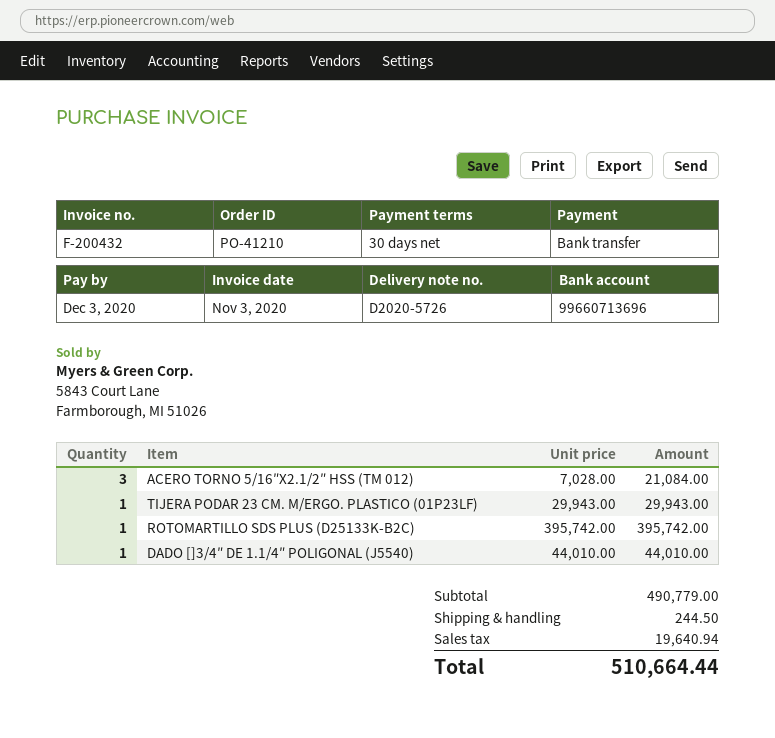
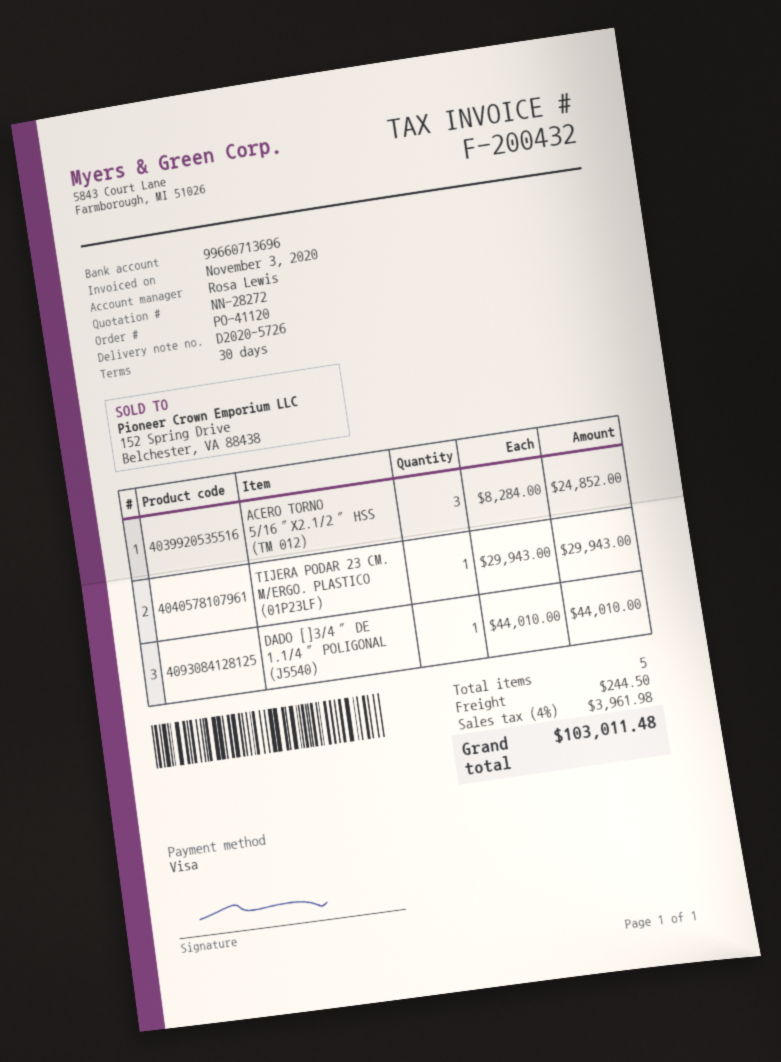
order number: PO-41210 -> PO-41120
payment method: bank transfer -> Visa
ACERO TORNO 5/16″X2.1/2″ HSS (TM 012): 3 x 7028.00 = 21084.00 -> 3 x 8284.00 = 24852.00
ROTOMARTILLO SDS PLUS (D25133K-B2C): 1 x 395742.00 = 395742.00 -> none
tax: 19640.94 -> 3961.98
total: 510664.44 -> 103011.48

